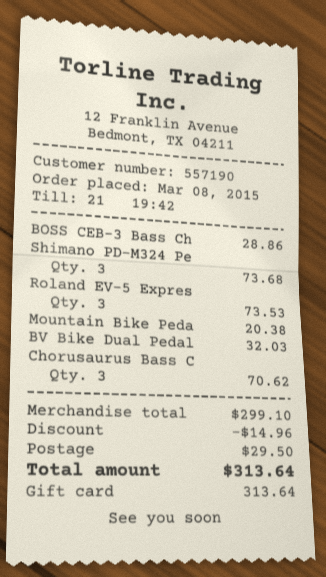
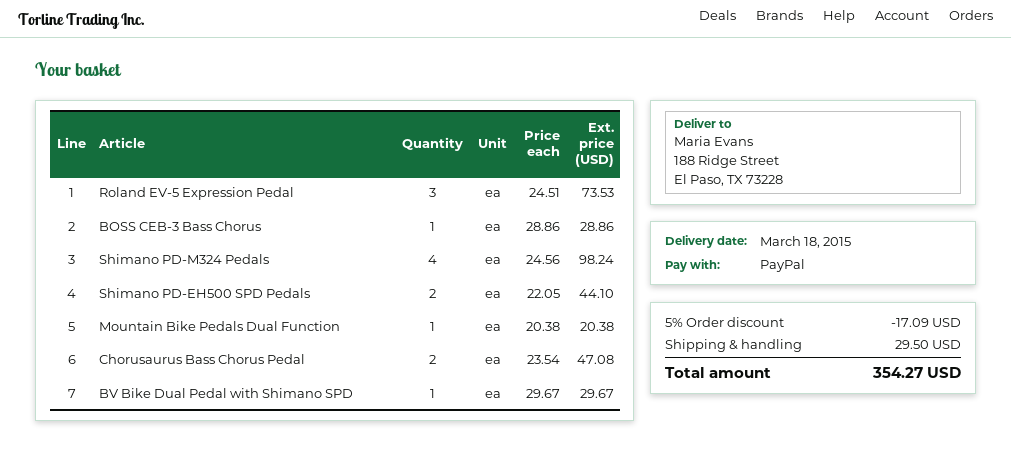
payment method: gift card -> PayPal
Shimano PD-M324 Pe: 3 for 73.68 -> 4 for 98.24
BV Bike Dual Pedal: 1 for 32.03 -> 1 for 29.67
Chorusaurus Bass C: 3 for 70.62 -> 2 for 47.08
Shimano PD-EH500 SPD Pedals: none -> 2 for 44.10
discount: 14.96 -> 17.09
total: 313.64 -> 354.27

